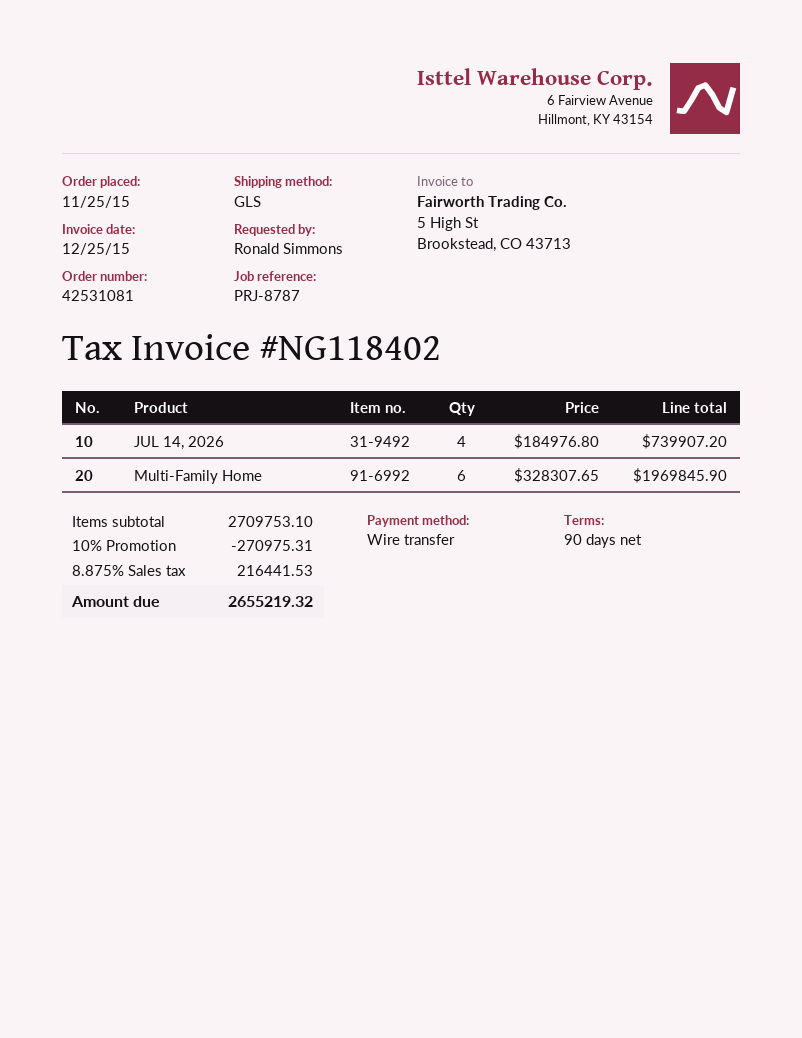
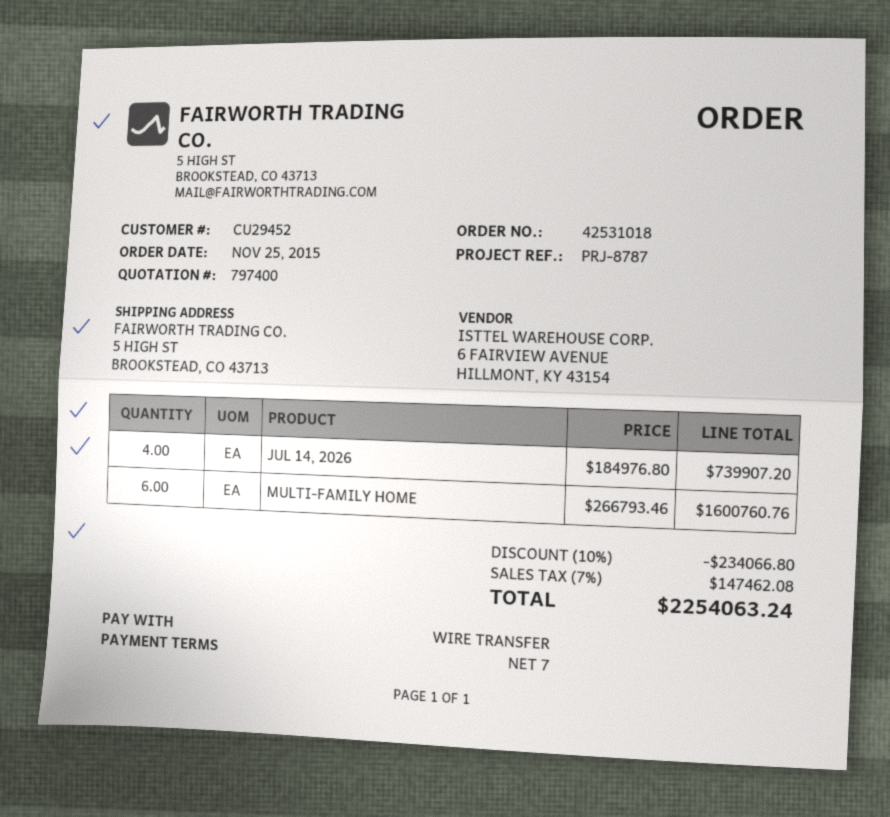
order number: 42531081 -> 42531018
payment terms: 90 days -> 7 days
Multi-Family Home: 6 x 328307.65 = 1969845.90 -> 6 x 266793.46 = 1600760.76
discount: 10% = 270975.31 -> 10% = 234066.80
tax: 8.875% = 216441.53 -> 7% = 147462.08
total: 2655219.32 -> 2254063.24

